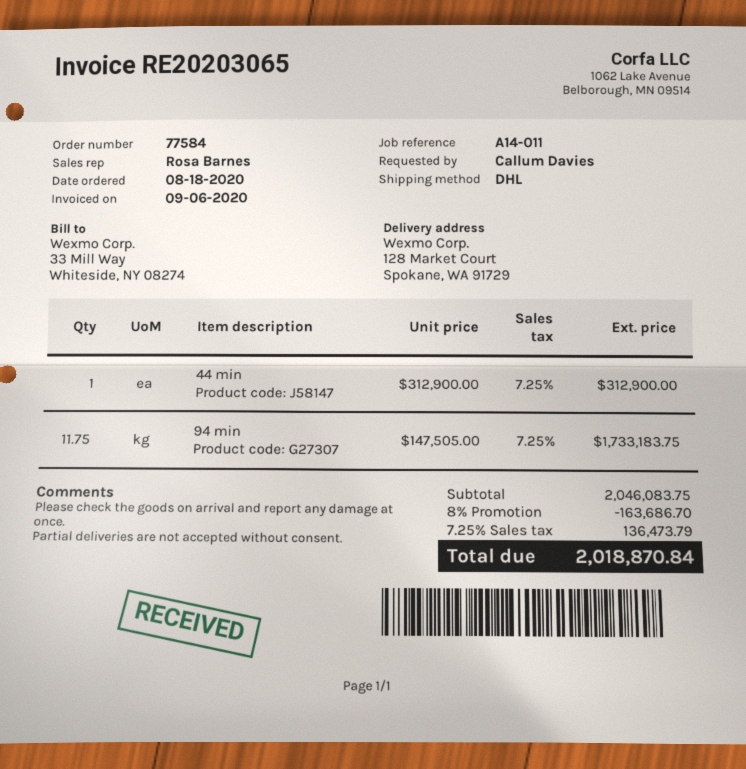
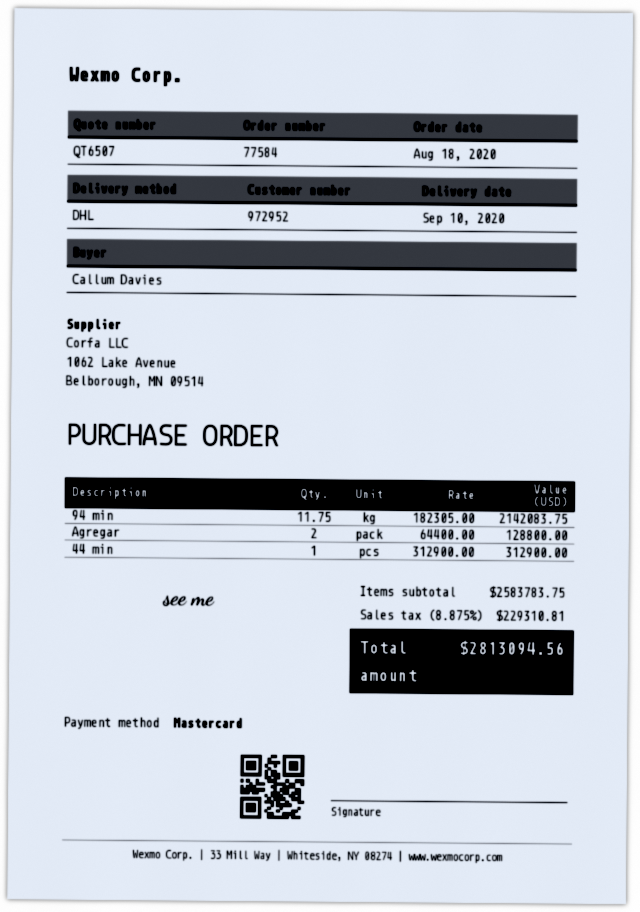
94 min: 11.75 x 147505.00 = 1733183.75 -> 11.75 x 182305.00 = 2142083.75
Agregar: none -> 2 x 64400.00 = 128800.00
subtotal: 2046083.75 -> 2583783.75
discount: 8% = 163686.70 -> none
tax: 7.25% = 136473.79 -> 8.875% = 229310.81
total: 2018870.84 -> 2813094.56

